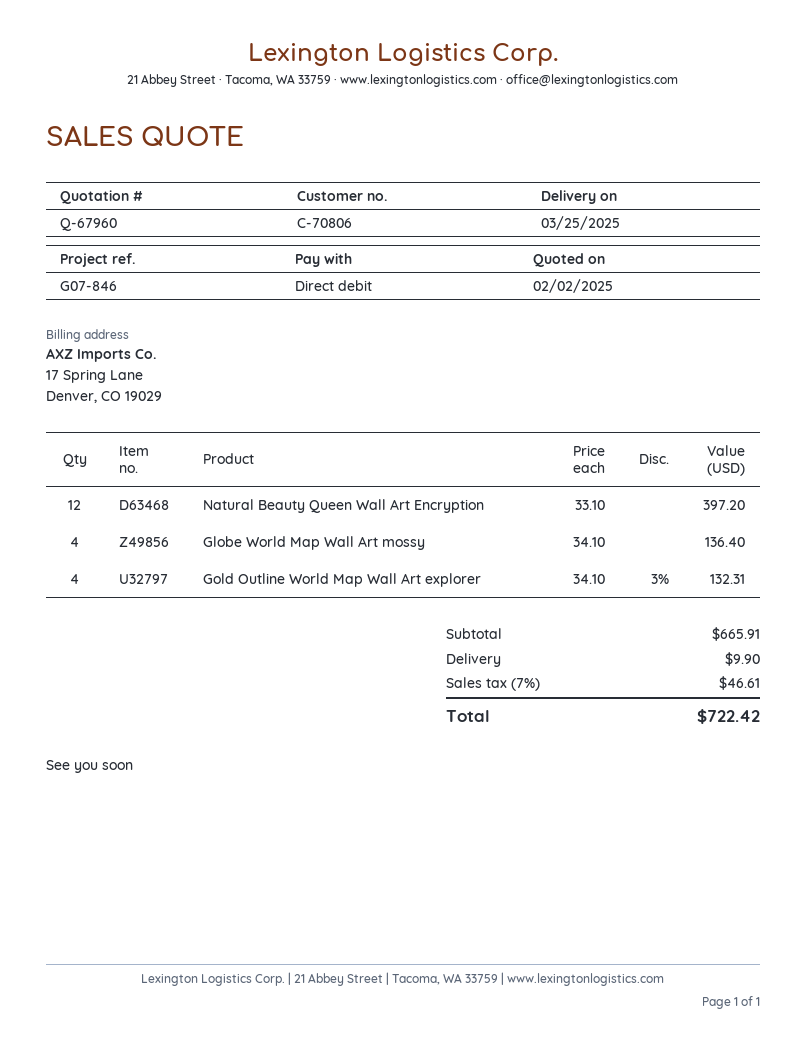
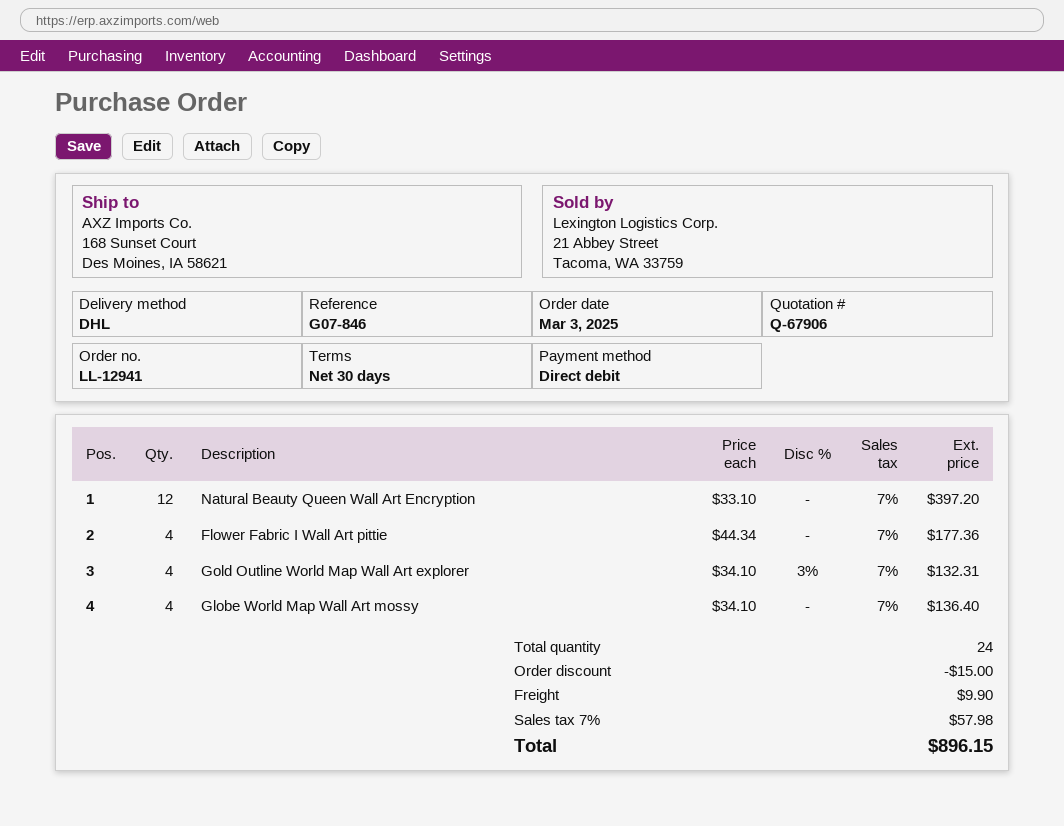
quote number: Q-67960 -> Q-67906
Flower Fabric I Wall Art pittie: none -> 4 x 44.34 = 177.36
discount: none -> 15.00
tax: 7% = 46.61 -> 7% = 57.98
total: 722.42 -> 896.15

